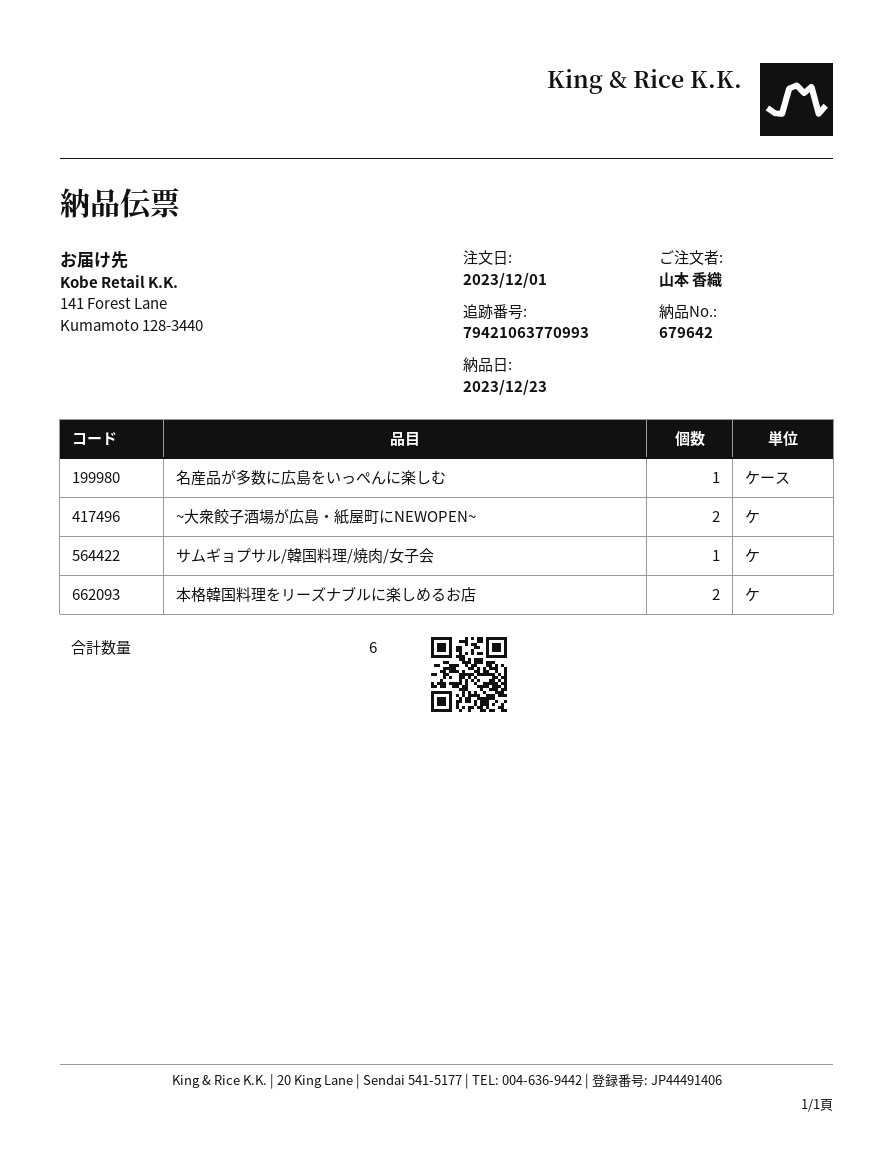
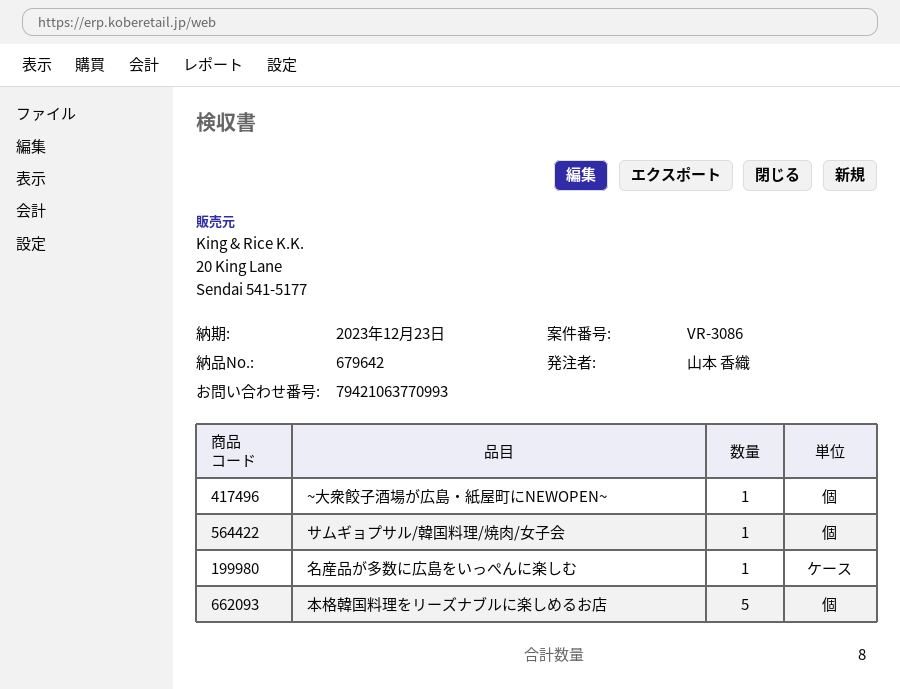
~大衆餃子酒場が広島・紙屋町にNEWOPEN~: 2 -> 1
本格韓国料理をリーズナブルに楽しめるお店: 2 -> 5
total quantity: 6 -> 8

